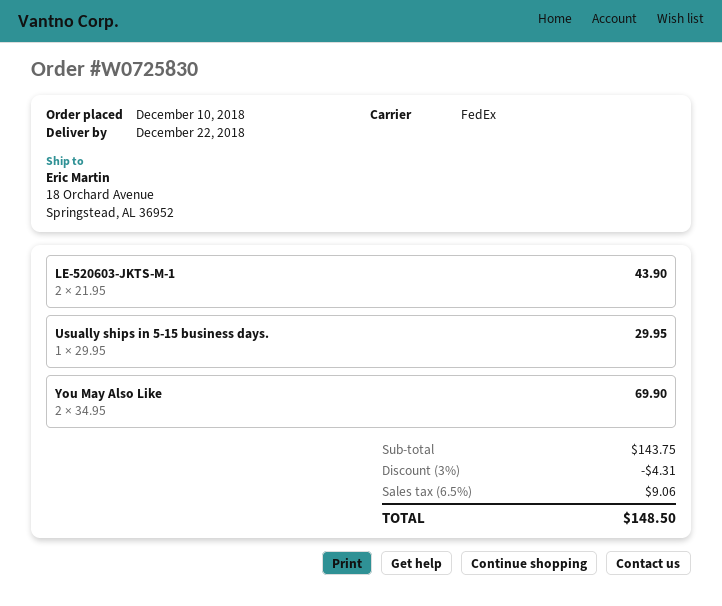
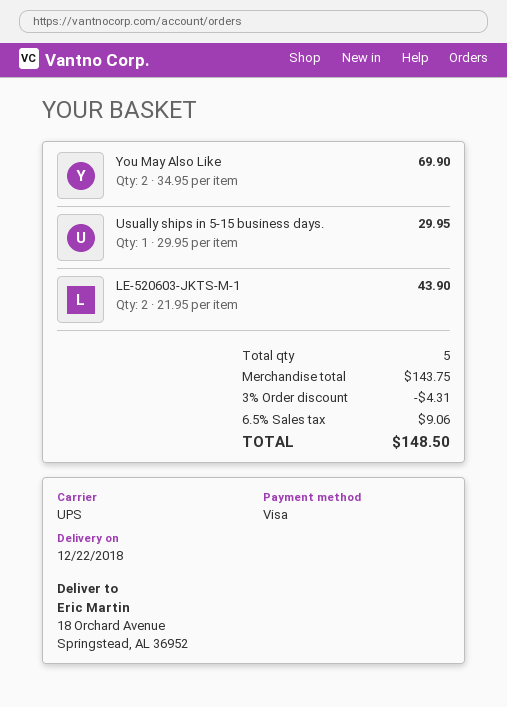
shipping method: FedEx -> UPS

